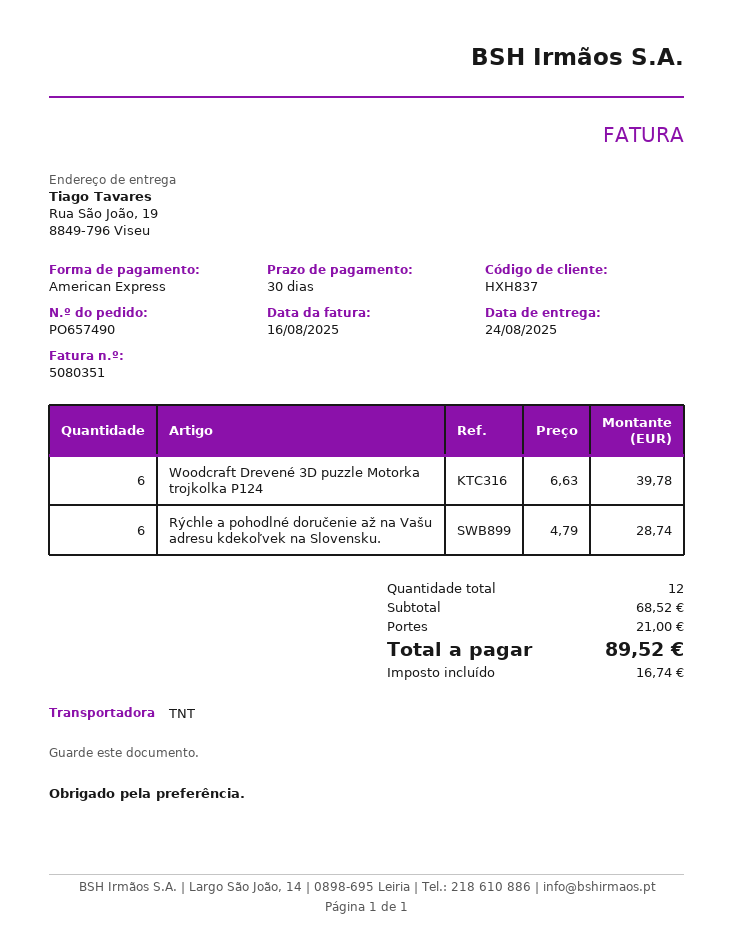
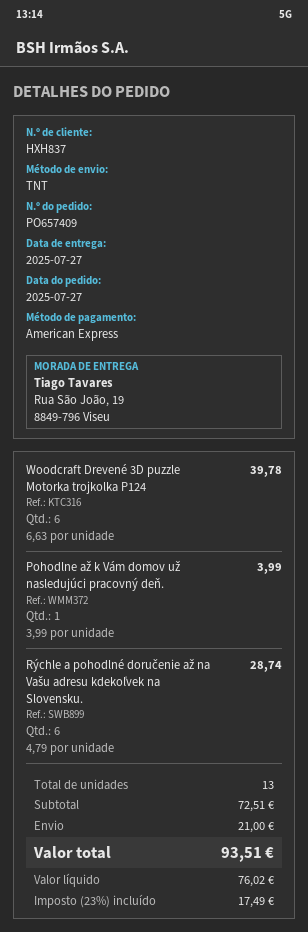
order number: PO657490 -> PO657409
delivery date: 2025-08-24 -> 2025-07-27
Pohodlne až k Vám domov už nasledujúci pracovný deň.: none -> 1 x 3.99 = 3.99
total quantity: 12 -> 13
subtotal: 68.52 -> 72.51
tax: 16.74 -> 17.49
total: 89.52 -> 93.51

